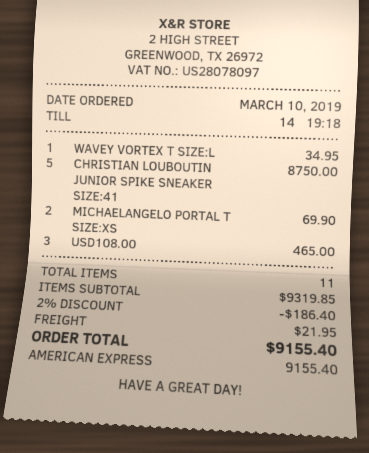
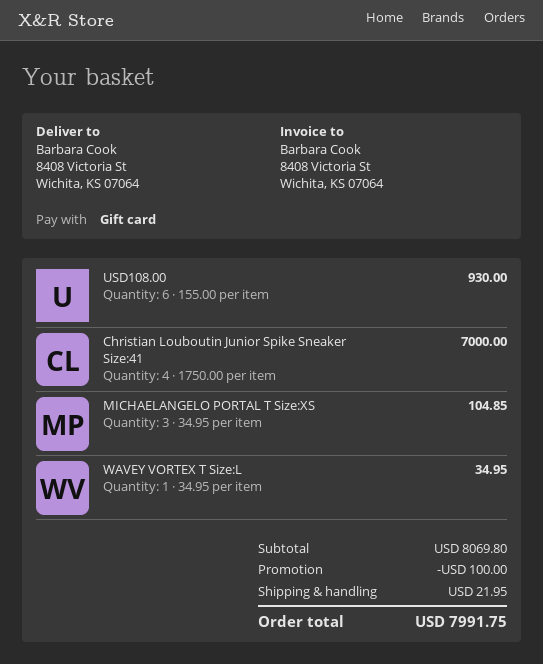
payment method: American Express -> gift card
CHRISTIAN LOUBOUTIN JUNIOR SPIKE SNEAKER SIZE:41: 5 for 8750.00 -> 4 for 7000.00
MICHAELANGELO PORTAL T SIZE:XS: 2 for 69.90 -> 3 for 104.85
USD108.00: 3 for 465.00 -> 6 for 930.00
subtotal: 9319.85 -> 8069.80
discount: 186.40 -> 100.00
total: 9155.40 -> 7991.75

